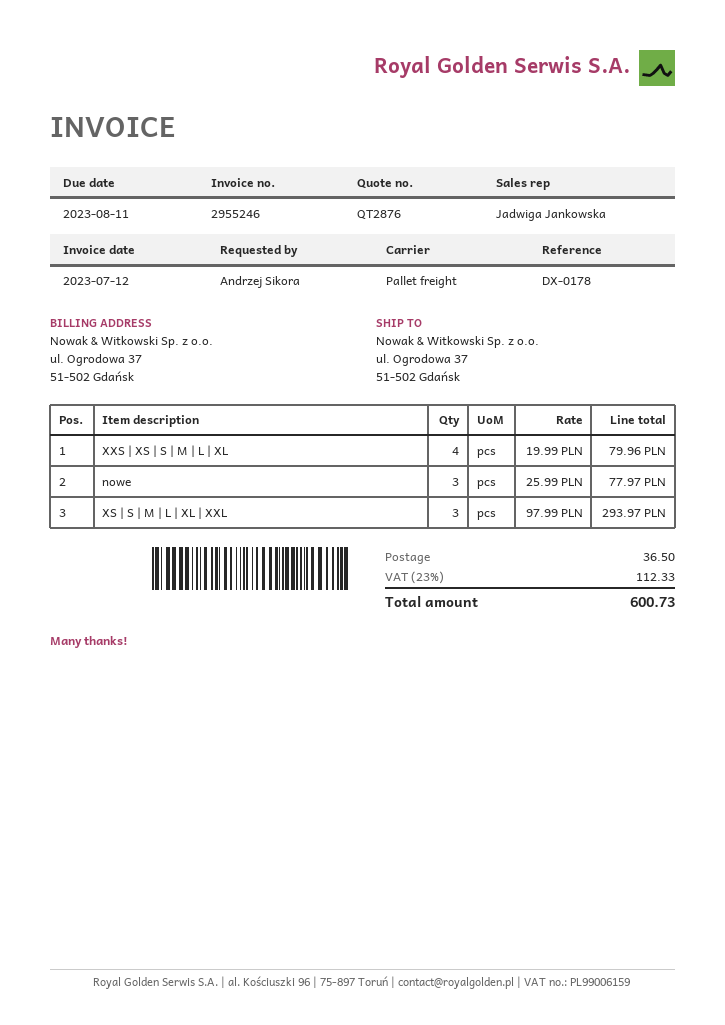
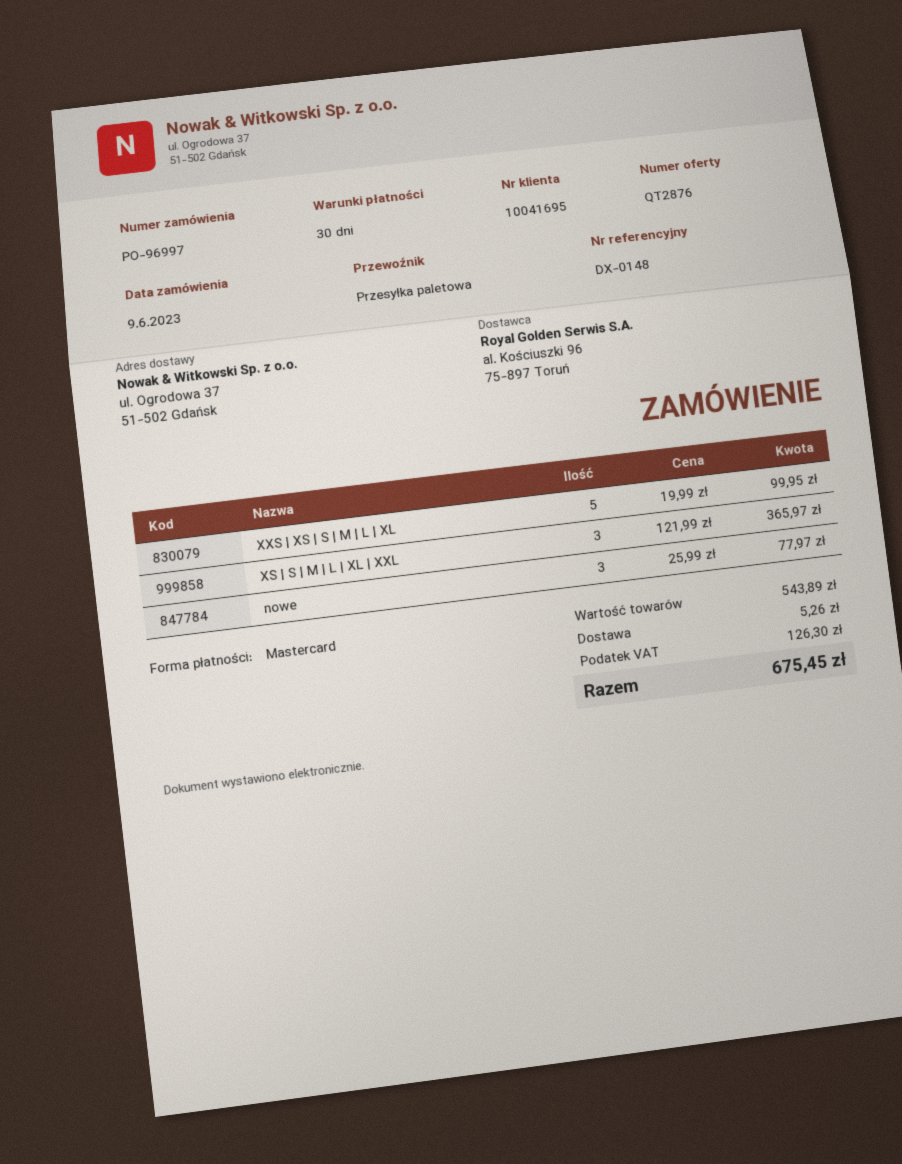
reference: DX-0178 -> DX-0148
XXS | XS | S | M | L | XL: 4 x 19.99 = 79.96 -> 5 x 19.99 = 99.95
XS | S | M | L | XL | XXL: 3 x 97.99 = 293.97 -> 3 x 121.99 = 365.97
shipping: 36.50 -> 5.26
tax: 112.33 -> 126.30
total: 600.73 -> 675.45

